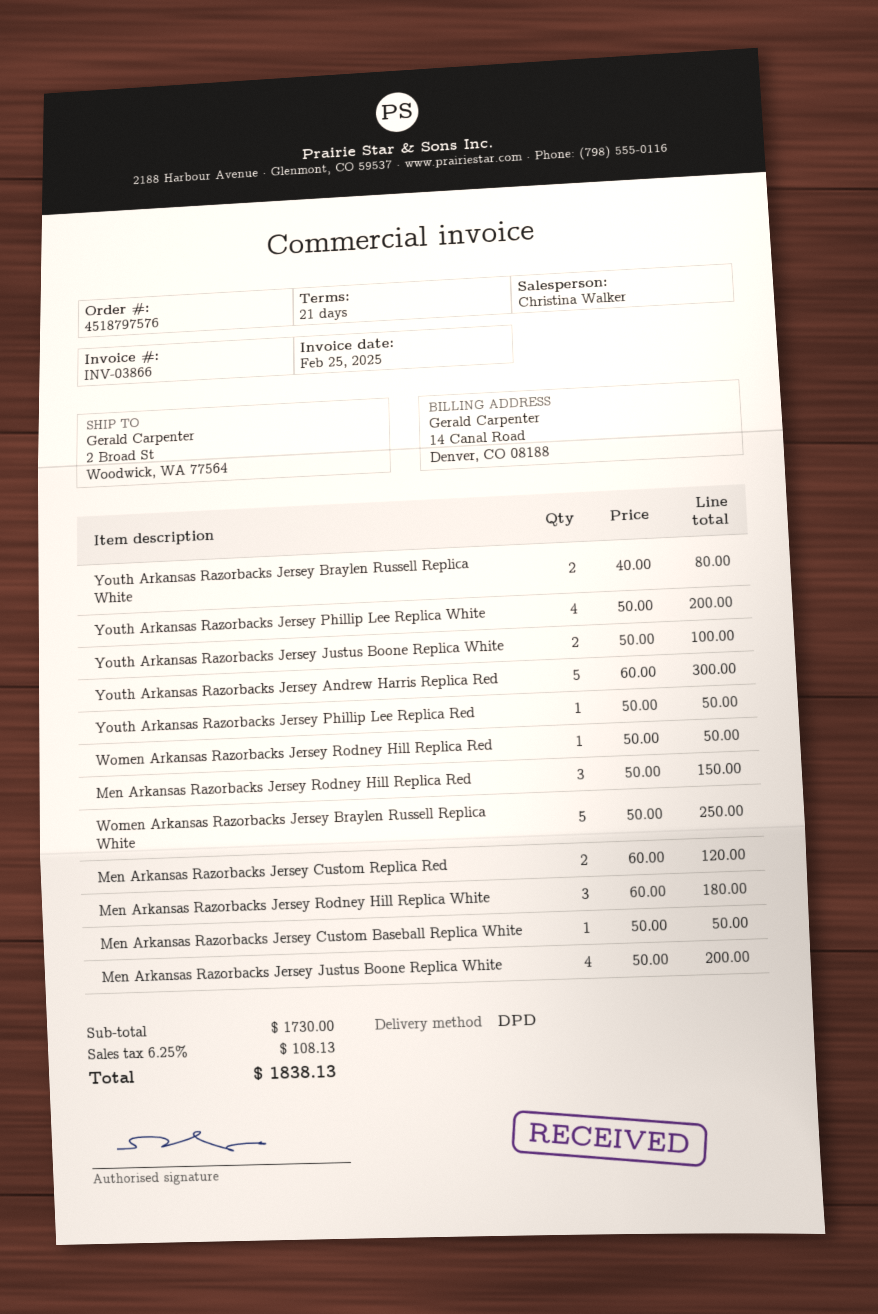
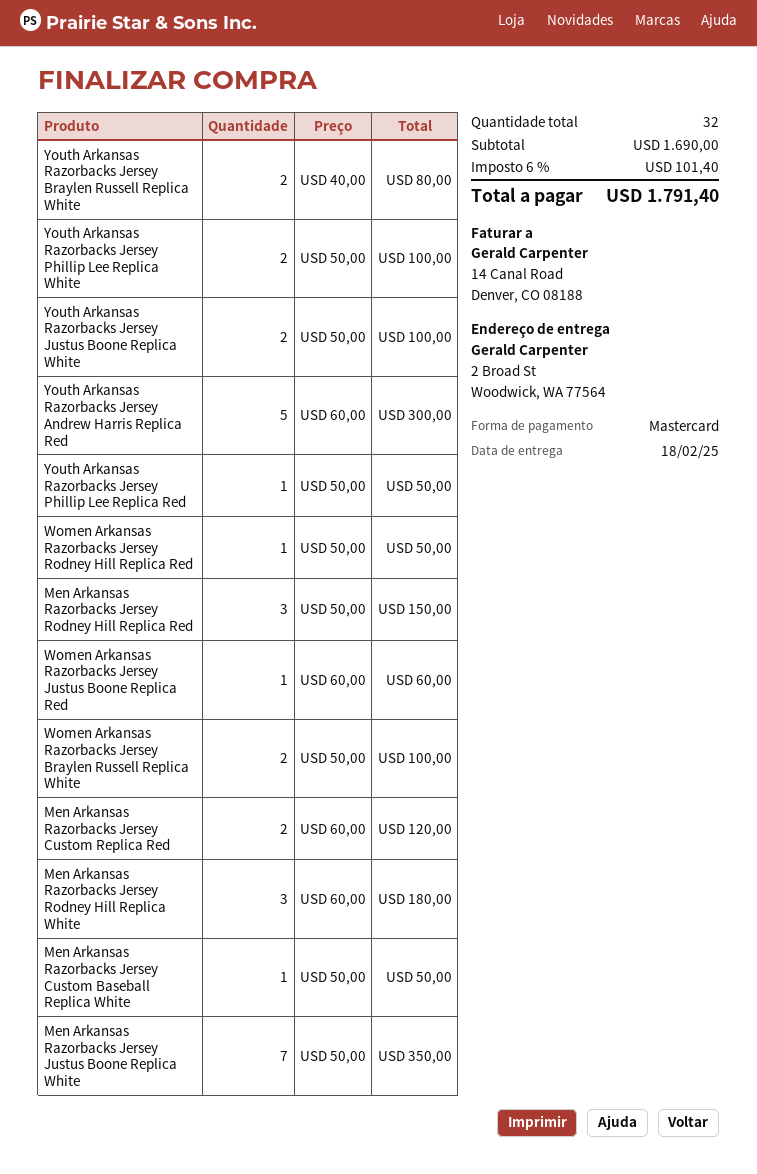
Youth Arkansas Razorbacks Jersey Phillip Lee Replica White: 4 x 50.00 = 200.00 -> 2 x 50.00 = 100.00
Women Arkansas Razorbacks Jersey Braylen Russell Replica White: 5 x 50.00 = 250.00 -> 2 x 50.00 = 100.00
Men Arkansas Razorbacks Jersey Justus Boone Replica White: 4 x 50.00 = 200.00 -> 7 x 50.00 = 350.00
Women Arkansas Razorbacks Jersey Justus Boone Replica Red: none -> 1 x 60.00 = 60.00
subtotal: 1730.00 -> 1690.00
tax: 6.25% = 108.13 -> 6% = 101.40
total: 1838.13 -> 1791.40

